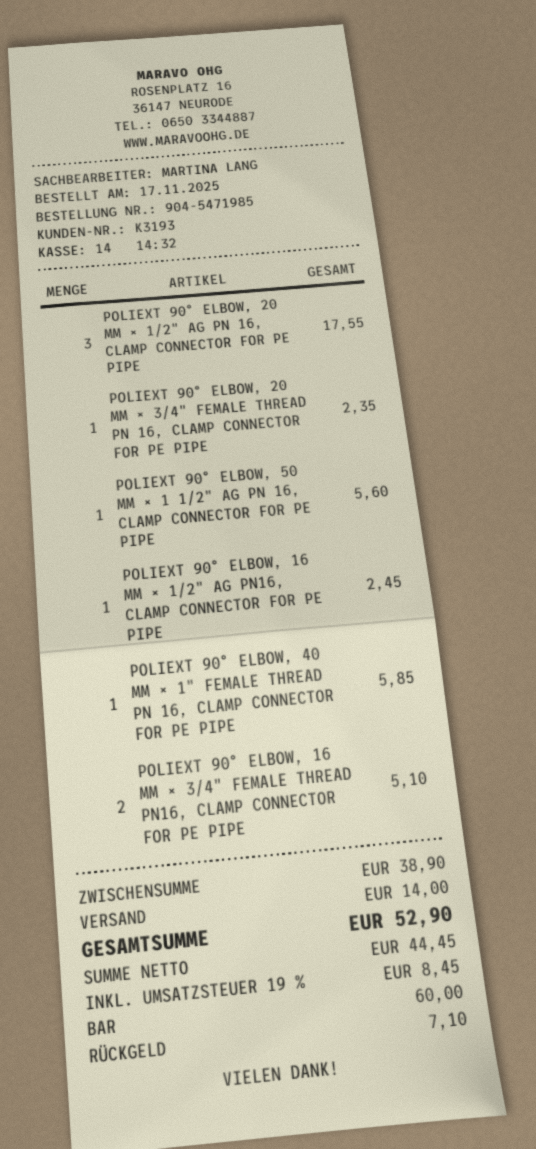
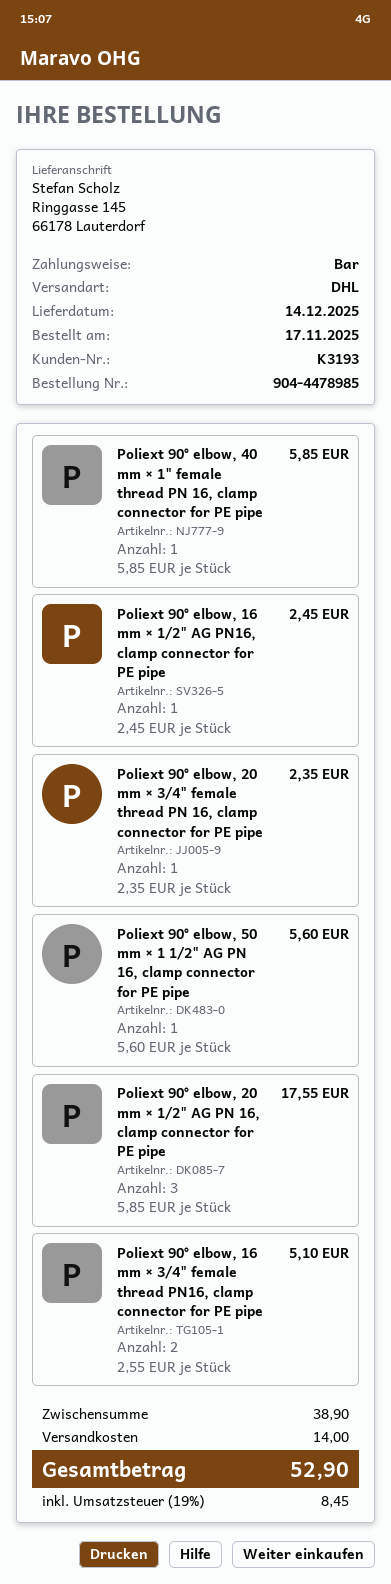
order number: 904-5471985 -> 904-4478985

